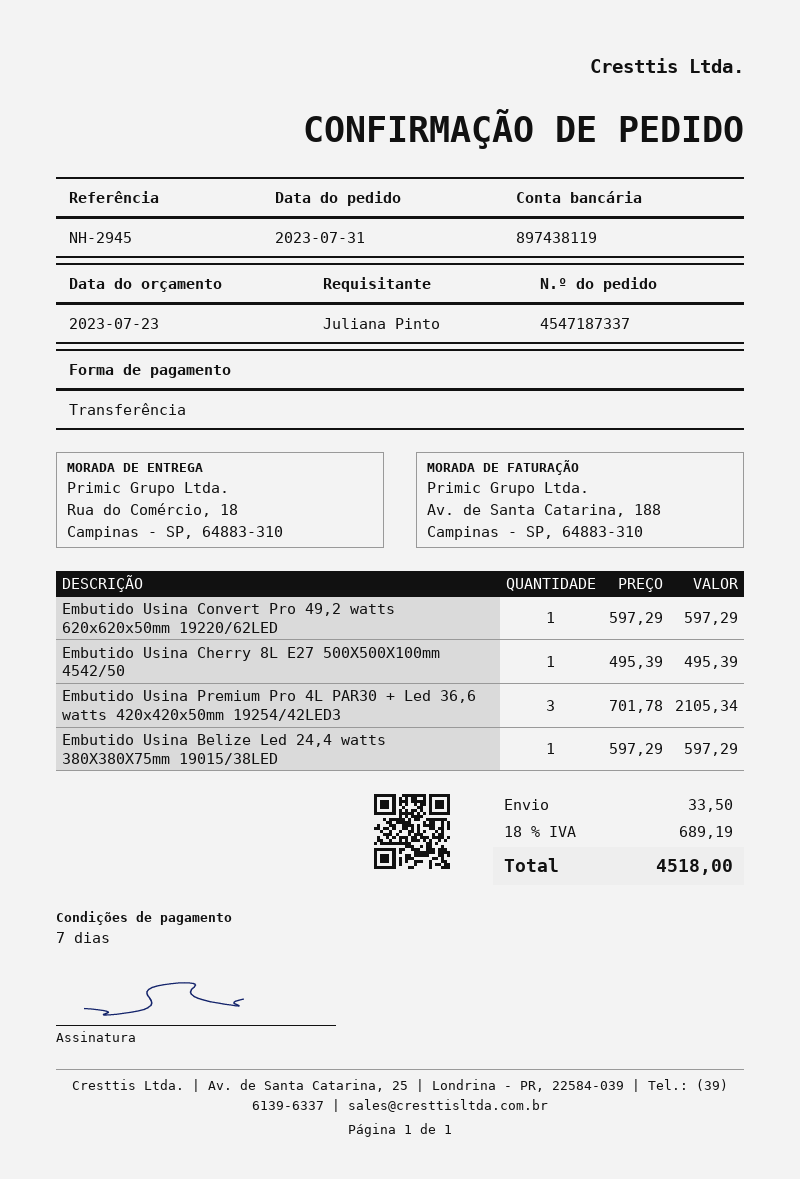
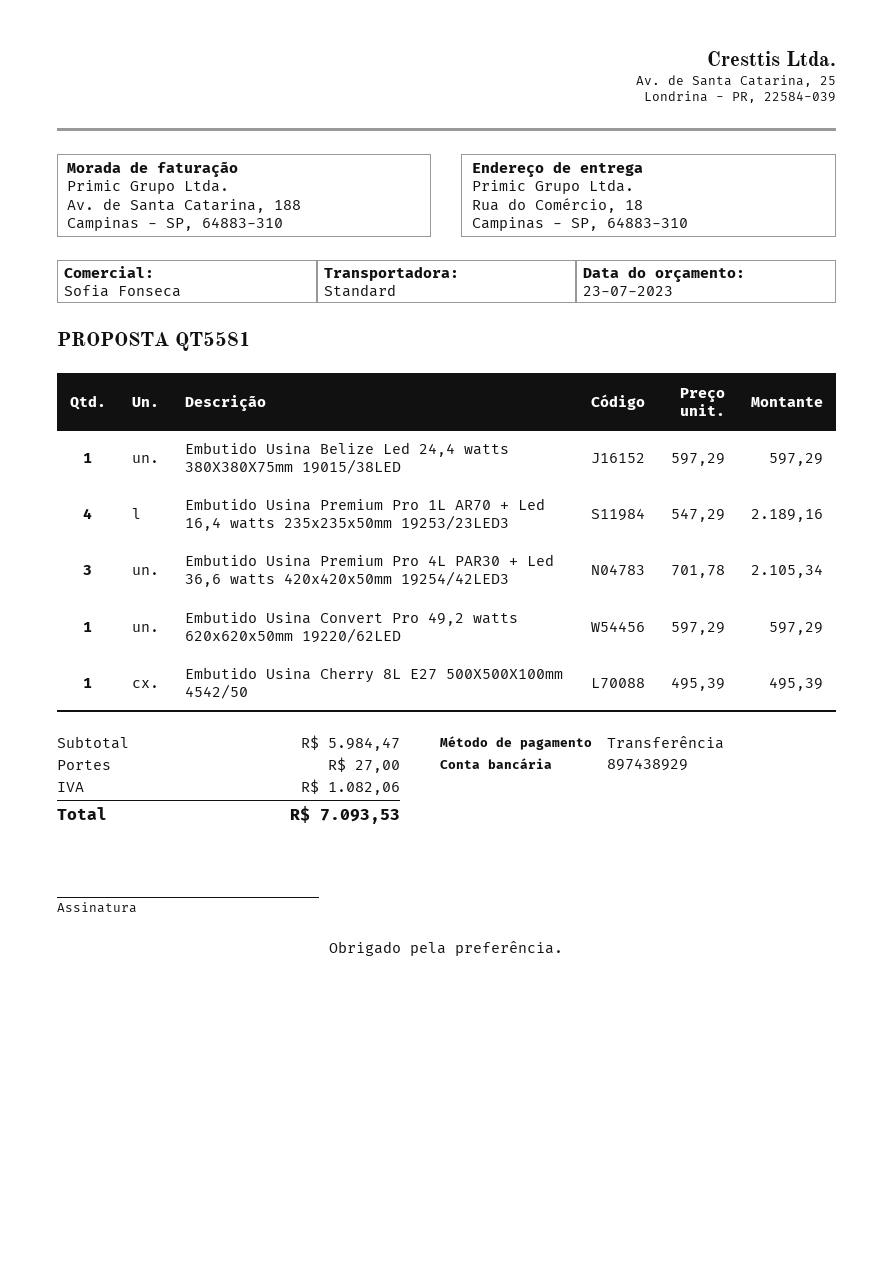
bank account: 897438119 -> 897438929
Embutido Usina Premium Pro 1L AR70 + Led 16,4 watts 235x235x50mm 19253/23LED3: none -> 4 x 547.29 = 2189.16
shipping: 33.50 -> 27.00
tax: 689.19 -> 1082.06
total: 4518.00 -> 7093.53

